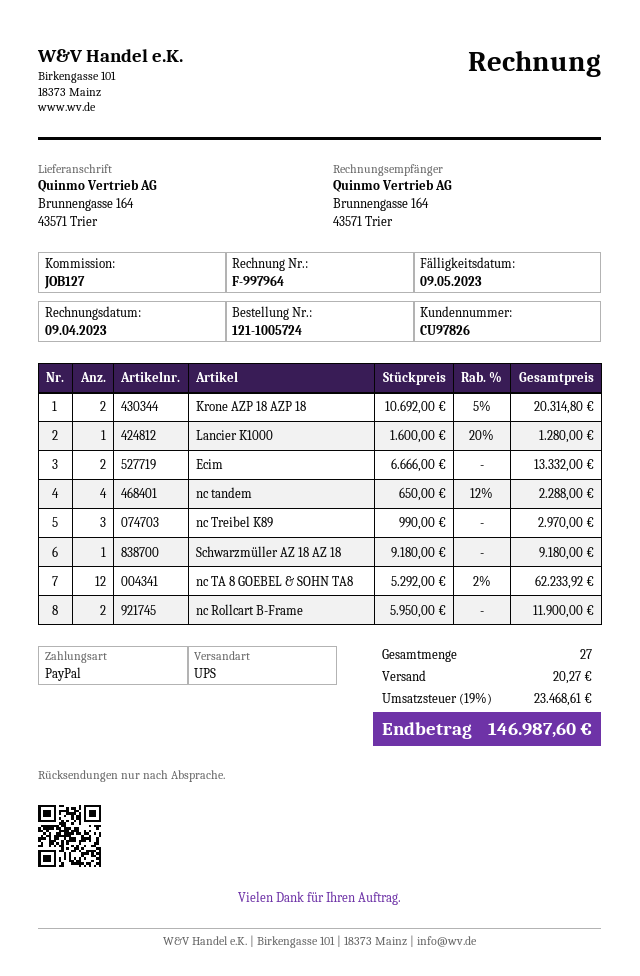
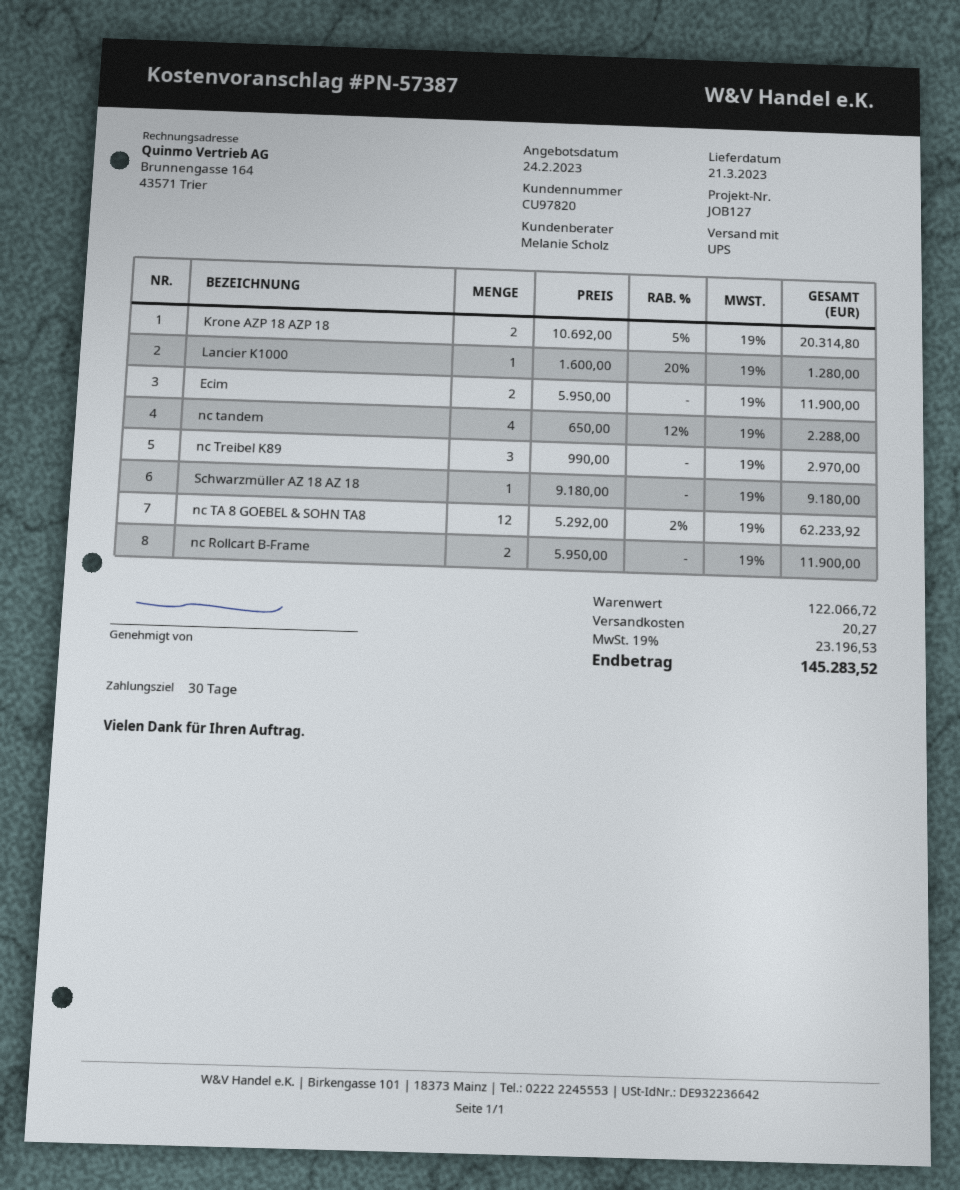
customer number: CU97826 -> CU97820
Ecim: 2 x 6666.00 = 13332.00 -> 2 x 5950.00 = 11900.00
tax: 19% = 23468.61 -> 19% = 23196.53
total: 146987.60 -> 145283.52

